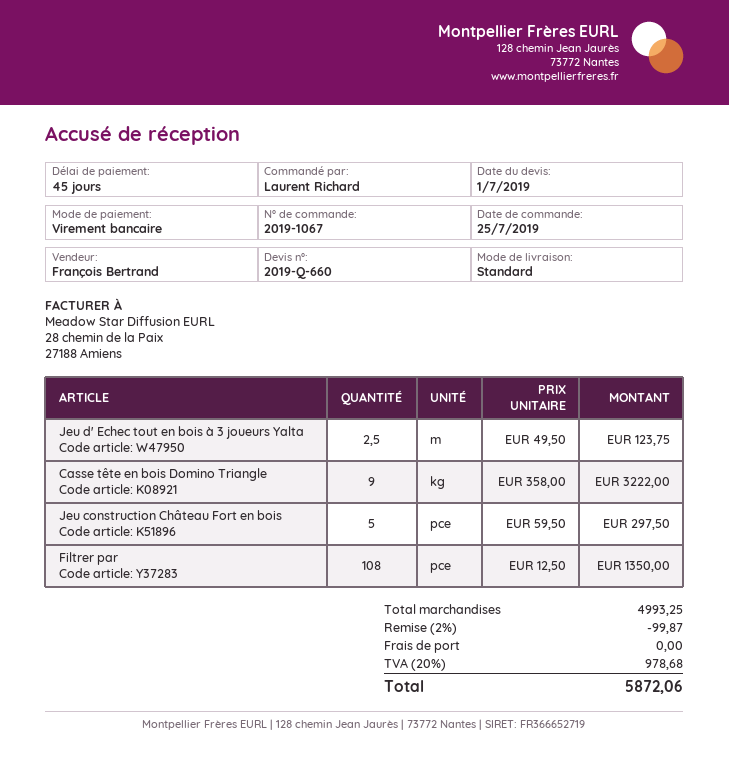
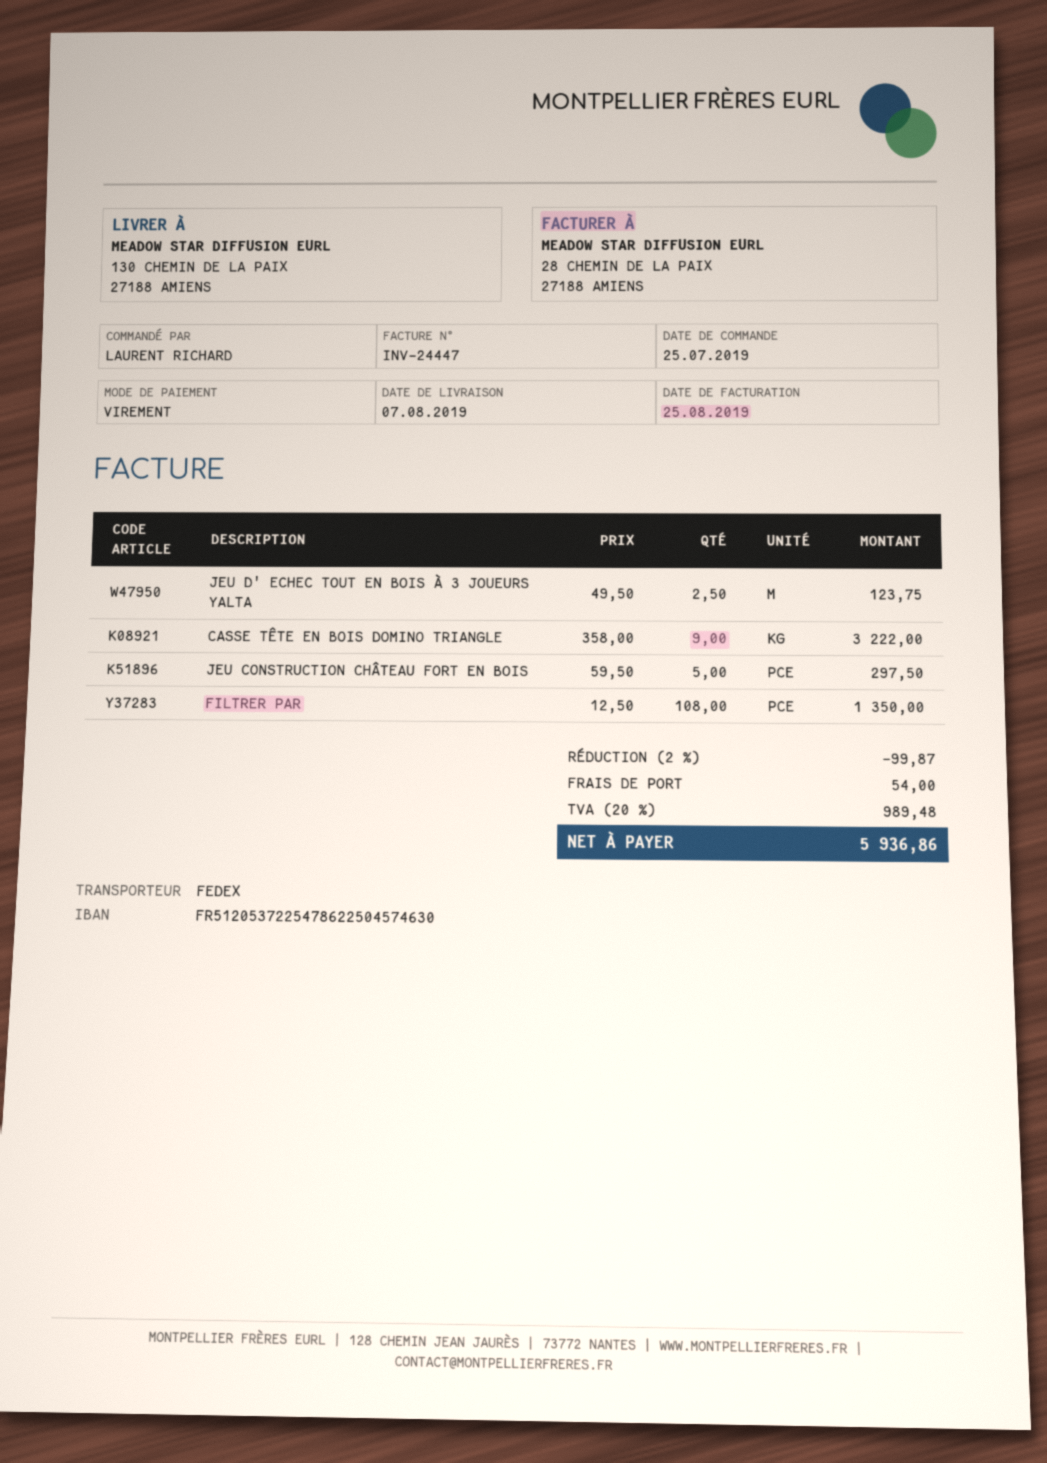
shipping method: standard -> FedEx
shipping: 0.00 -> 54.00
tax: 20% = 978.68 -> 20% = 989.48
total: 5872.06 -> 5936.86

